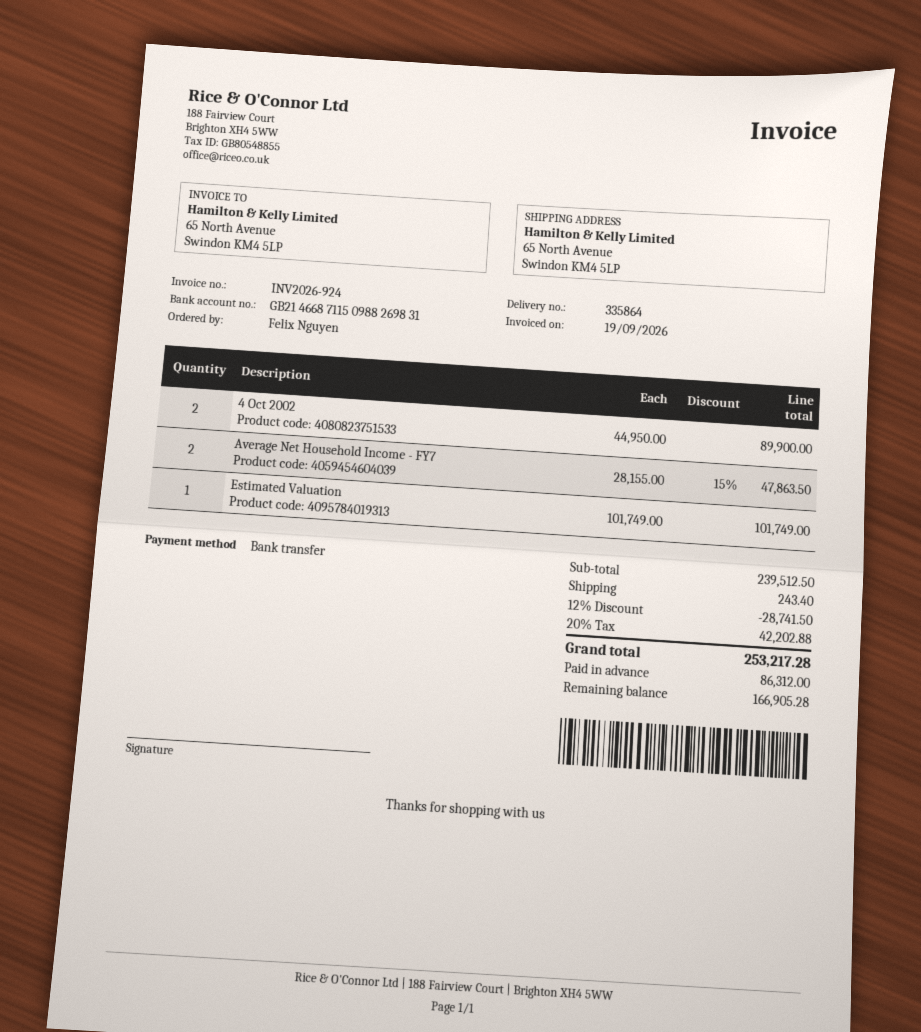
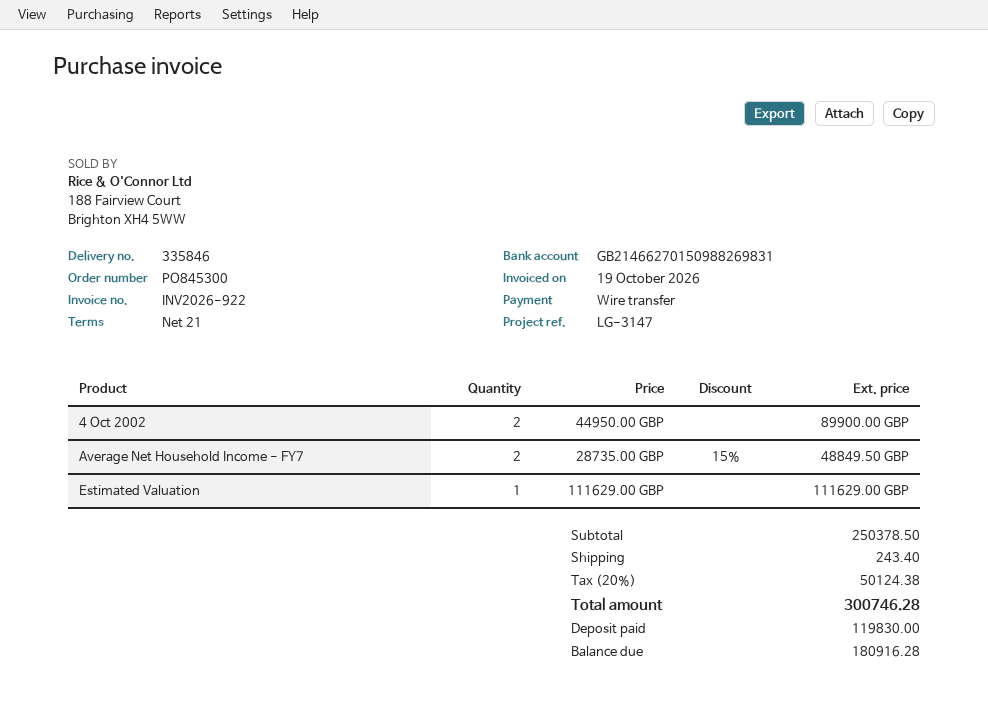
delivery note number: 335864 -> 335846
invoice number: INV2026-924 -> INV2026-922
invoice date: 2026-09-19 -> 2026-10-19
bank account: GB21466871150988269831 -> GB21466270150988269831
Average Net Household Income - FY7: 2 x 28155.00 - 15% = 47863.50 -> 2 x 28735.00 - 15% = 48849.50
Estimated Valuation: 1 x 101749.00 = 101749.00 -> 1 x 111629.00 = 111629.00
subtotal: 239512.50 -> 250378.50
discount: 12% = 28741.50 -> none
tax: 20% = 42202.88 -> 20% = 50124.38
total: 253217.28 -> 300746.28
deposit: 86312.00 -> 119830.00
balance: 166905.28 -> 180916.28

